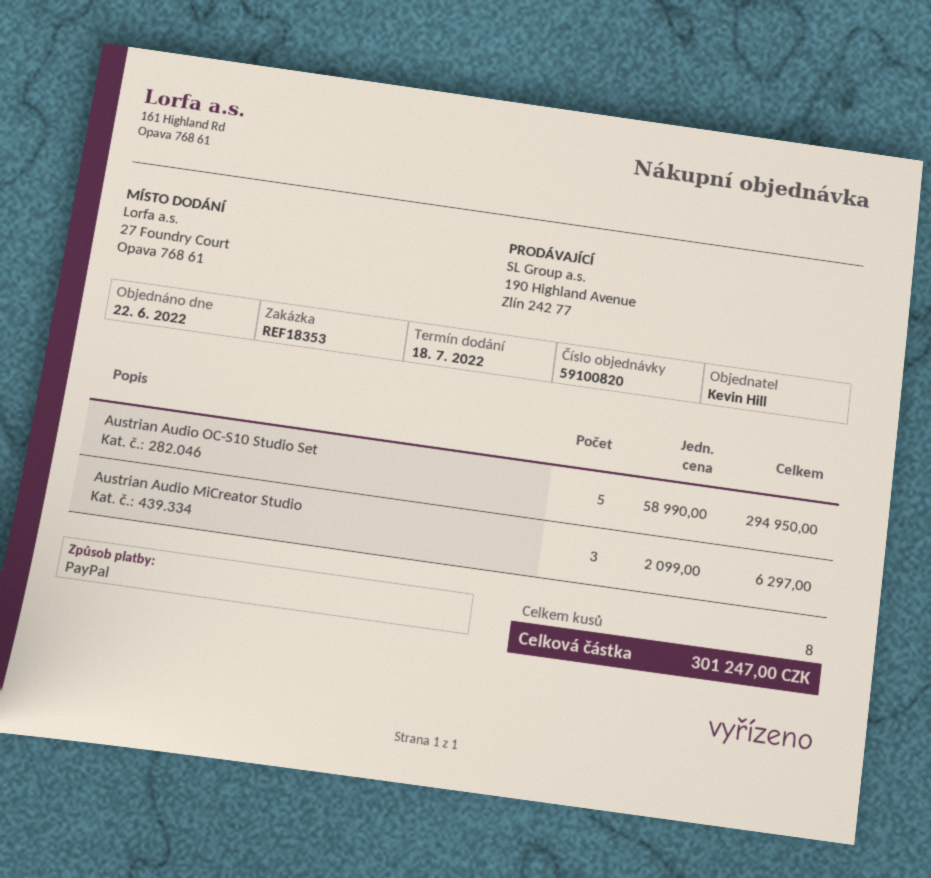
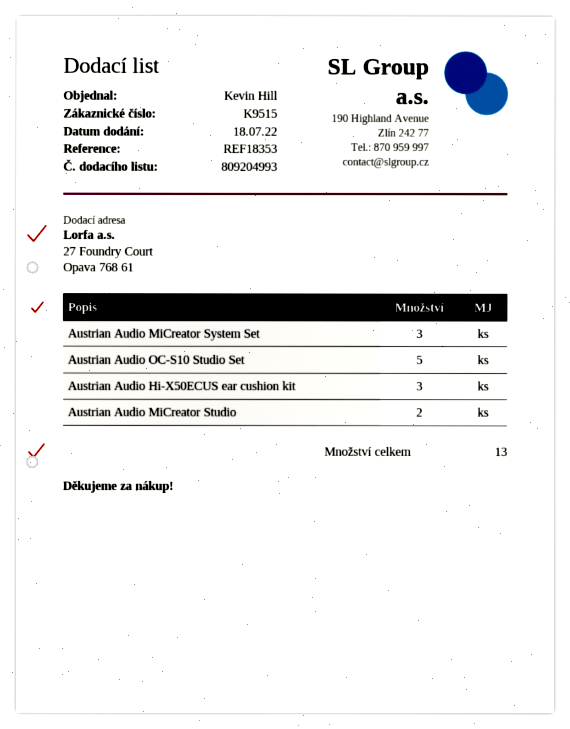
Austrian Audio MiCreator Studio: 3 -> 2
Austrian Audio MiCreator System Set: none -> 3
Austrian Audio Hi-X50ECUS ear cushion kit: none -> 3
total quantity: 8 -> 13

